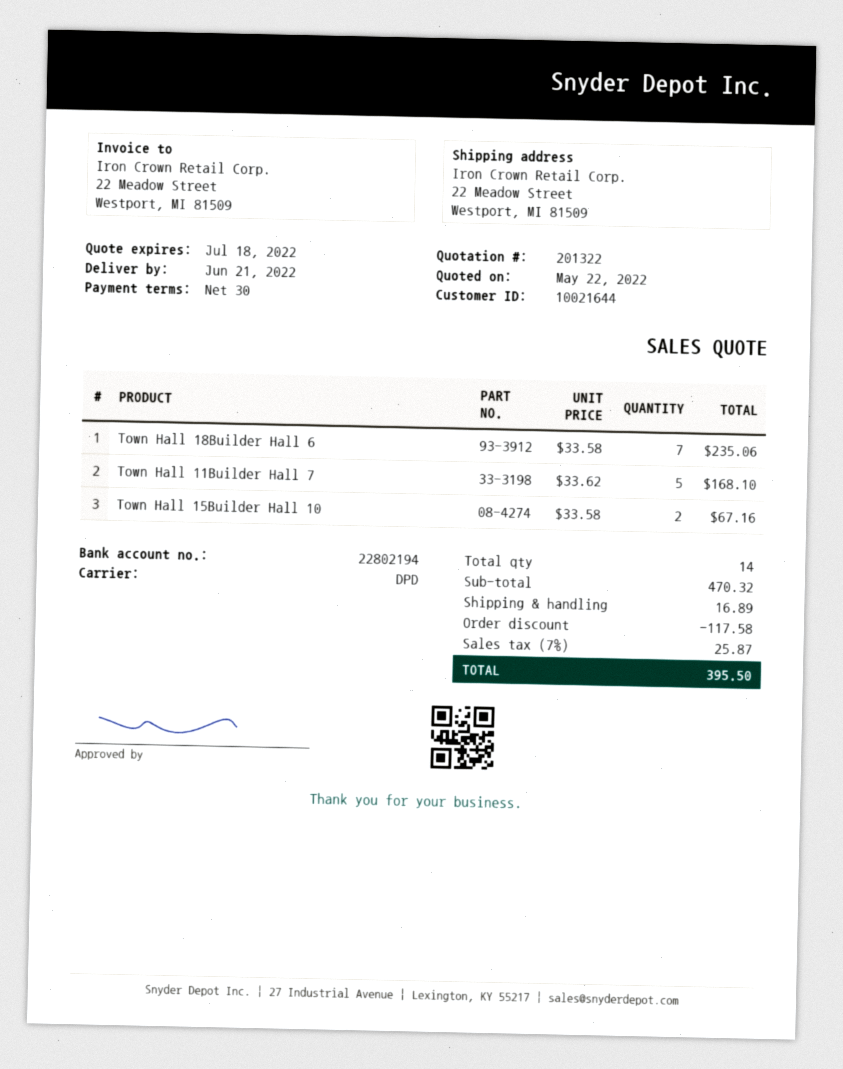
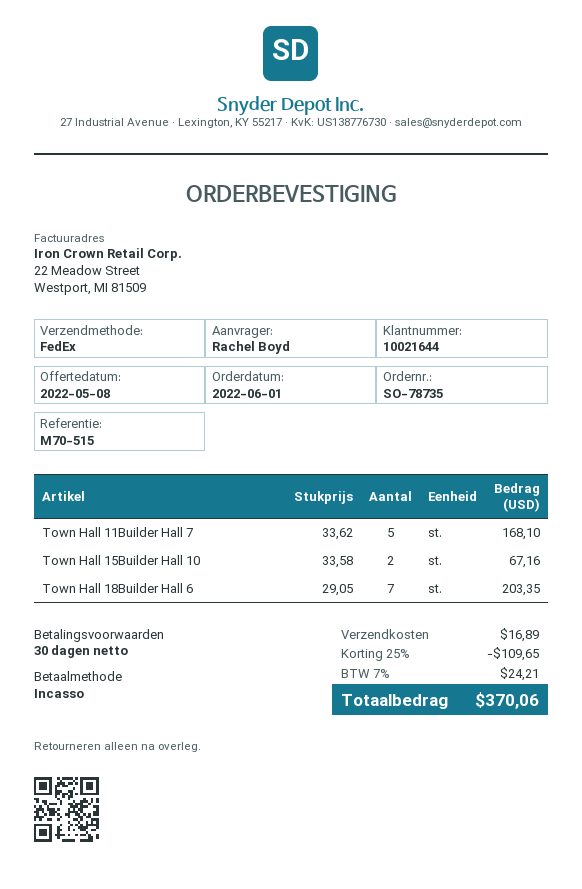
quote date: 2022-05-22 -> 2022-05-08
shipping method: DPD -> FedEx
Town Hall 18Builder Hall 6: 7 x 33.58 = 235.06 -> 7 x 29.05 = 203.35
discount: 117.58 -> 109.65
tax: 7% = 25.87 -> 7% = 24.21
total: 395.50 -> 370.06

